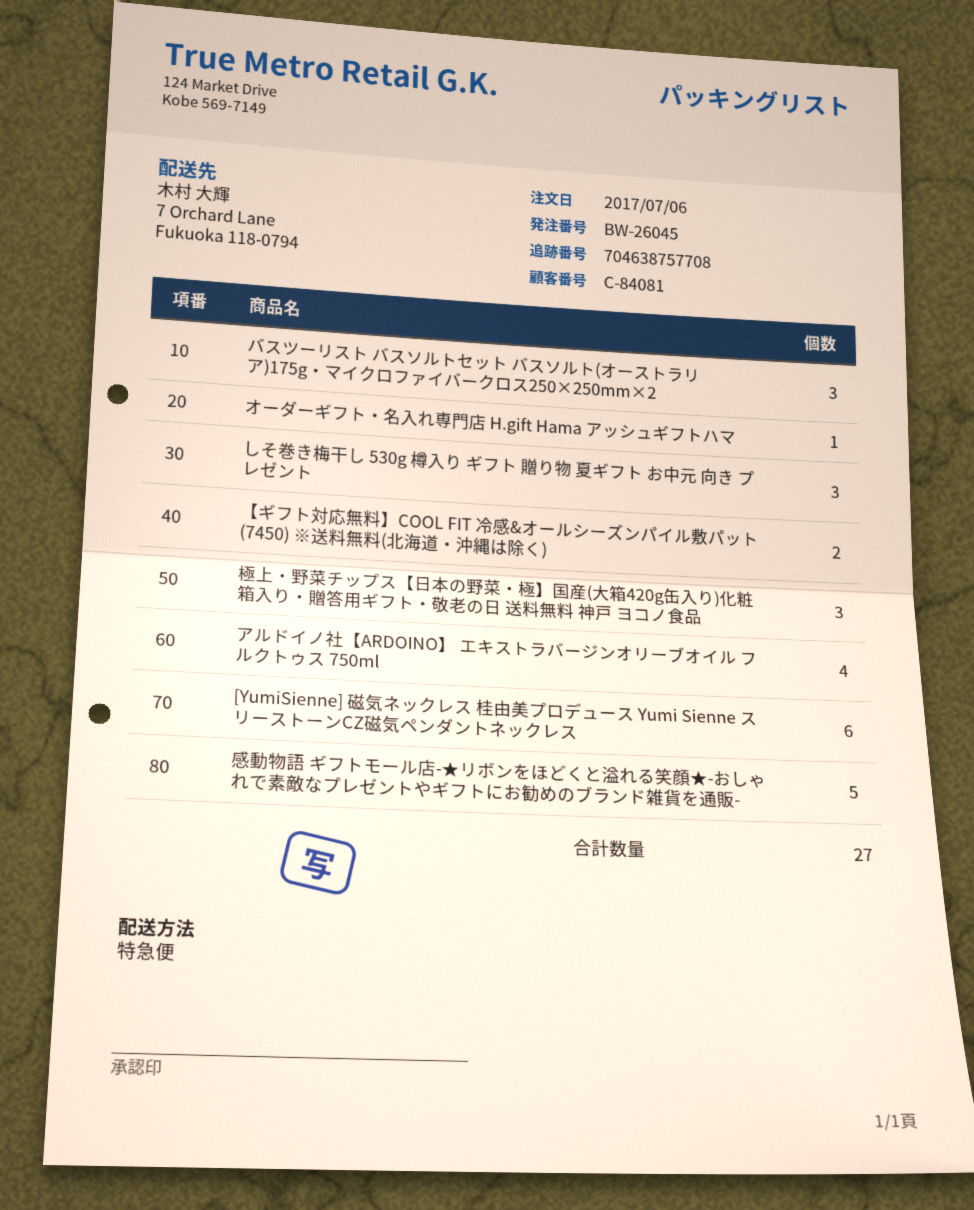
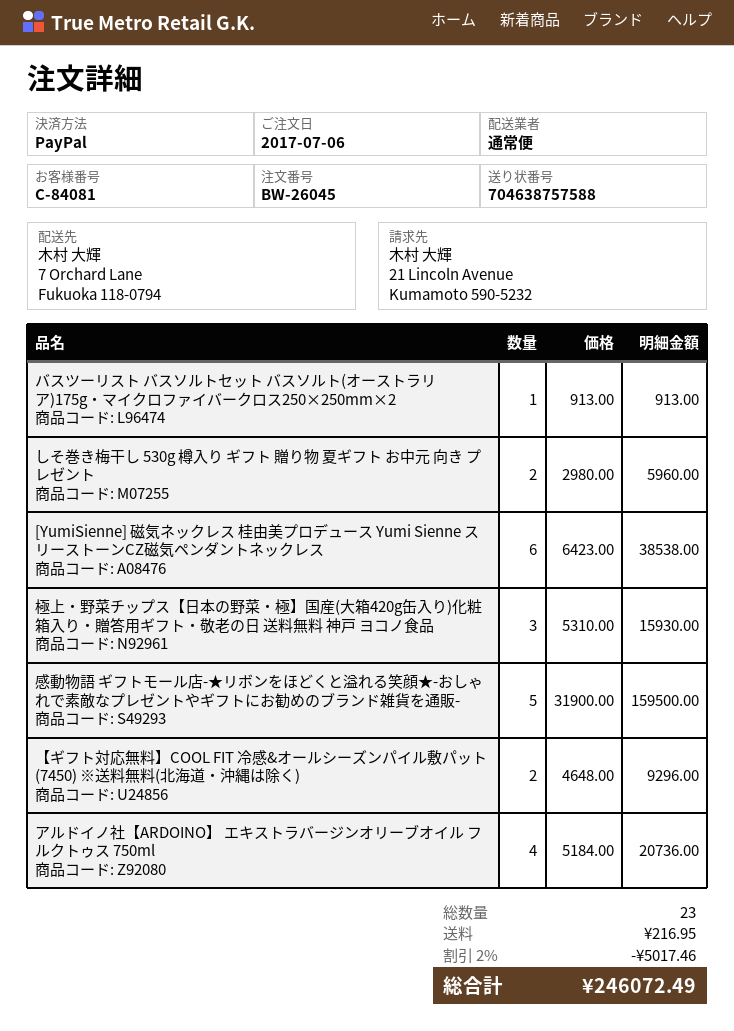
shipping method: express -> standard
tracking number: 704638757708 -> 704638757588
バスツーリスト バスソルトセット バスソルト(オーストラリア)175g・マイクロファイバークロス250×250mm×2: 3 -> 1
オーダーギフト・名入れ専門店 H.gift Hama アッシュギフトハマ: 1 -> none
しそ巻き梅干し 530g 樽入り ギフト 贈り物 夏ギフト お中元 向き プレゼント: 3 -> 2
total quantity: 27 -> 23

